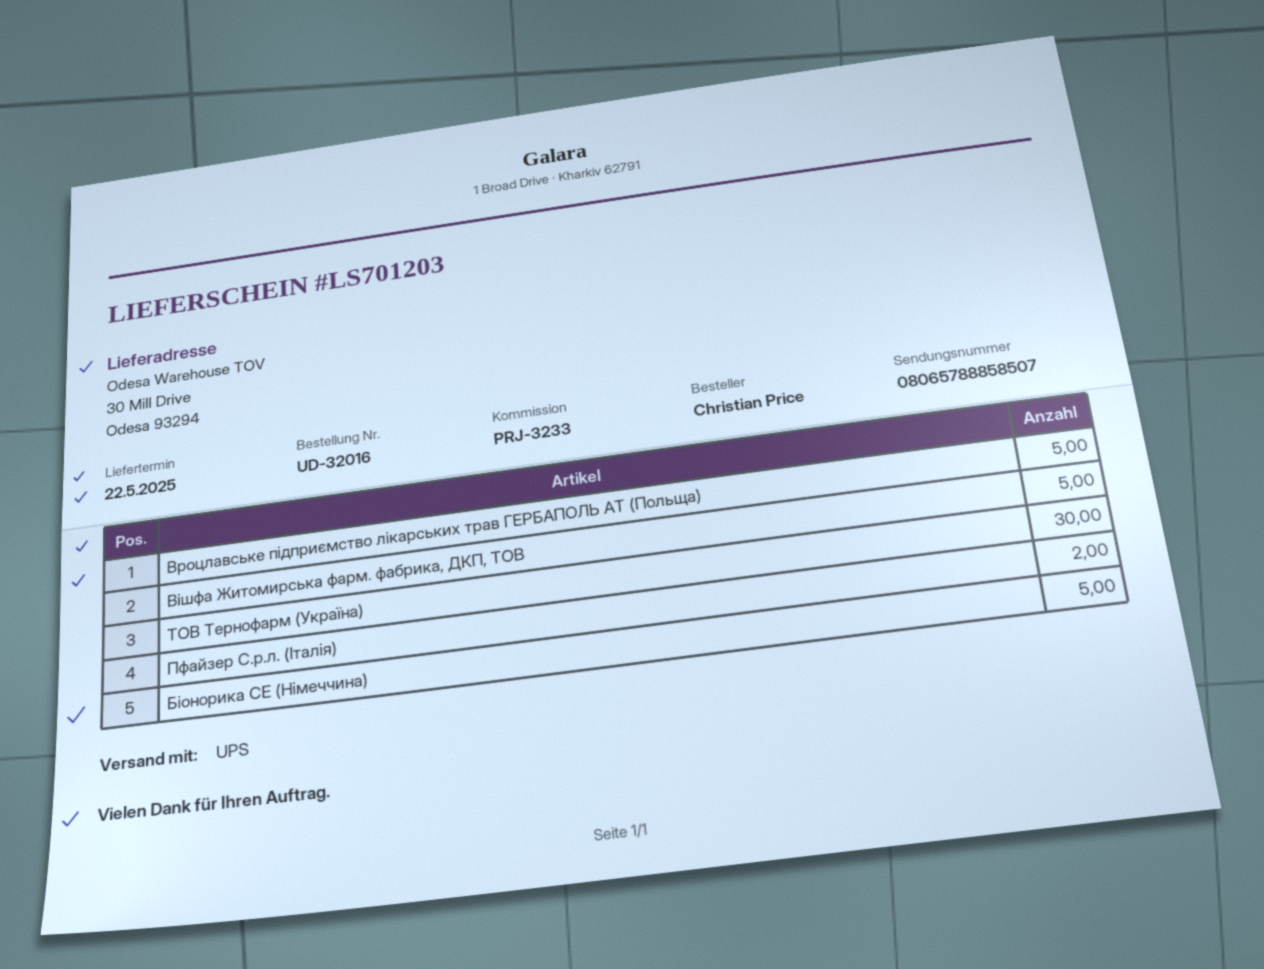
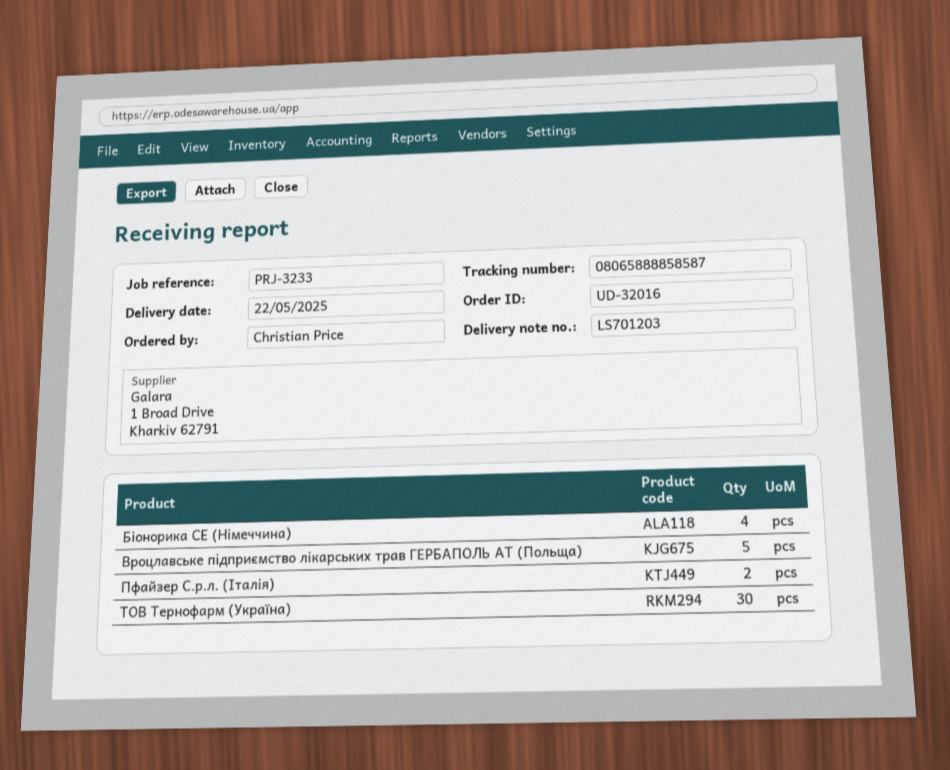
tracking number: 08065788858507 -> 08065888858587
Вішфа Житомирська фарм. фабрика, ДКП, ТОВ: 5 -> none
Біонорика СЕ (Німеччина): 5 -> 4

